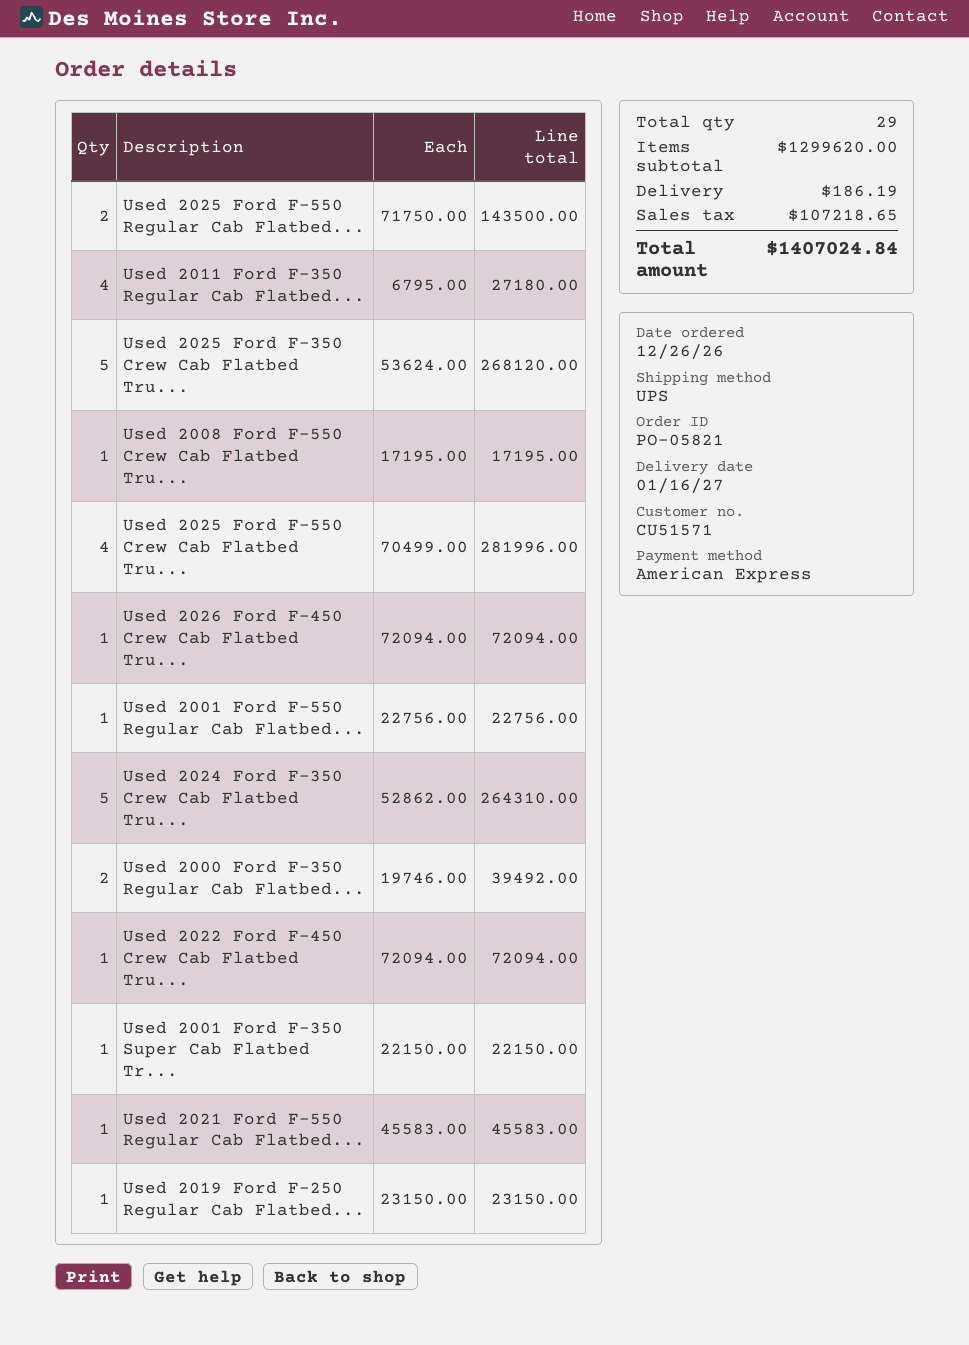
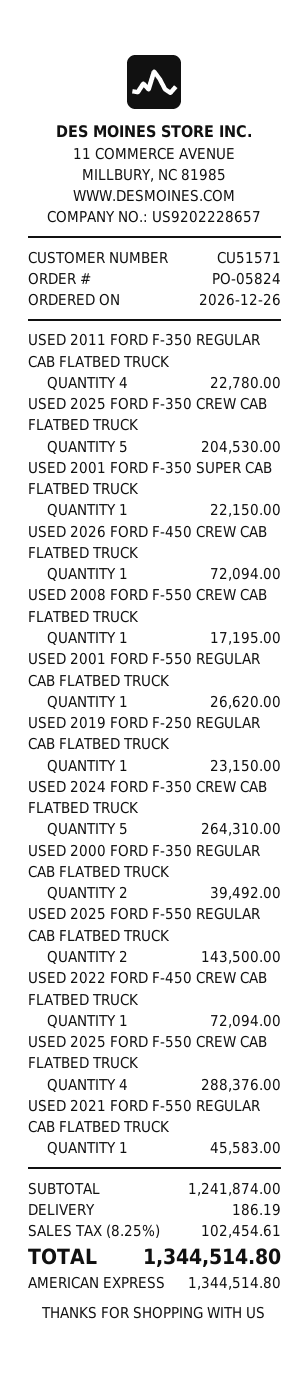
order number: PO-05821 -> PO-05824
Used 2011 Ford F-350 Regular Cab Flatbed...: 4 for 27180.00 -> 4 for 22780.00
Used 2025 Ford F-350 Crew Cab Flatbed Tru...: 5 for 268120.00 -> 5 for 204530.00
Used 2025 Ford F-550 Crew Cab Flatbed Tru...: 4 for 281996.00 -> 4 for 288376.00
Used 2001 Ford F-550 Regular Cab Flatbed...: 1 for 22756.00 -> 1 for 26620.00
subtotal: 1299620.00 -> 1241874.00
tax: 107218.65 -> 102454.61
total: 1407024.84 -> 1344514.80

